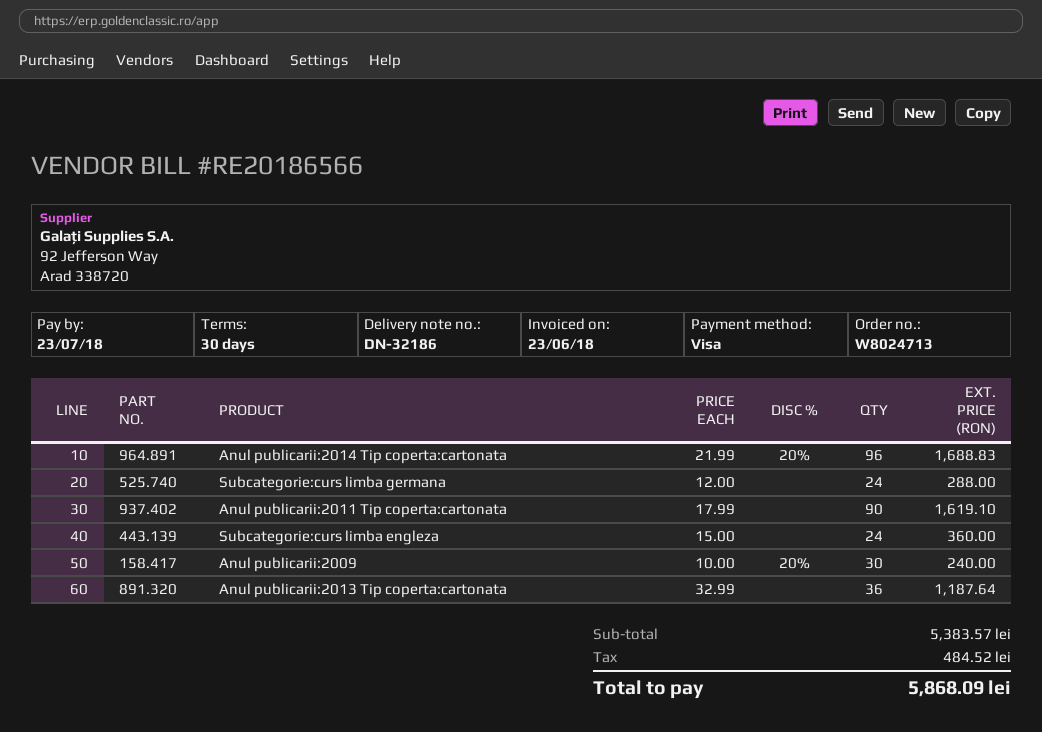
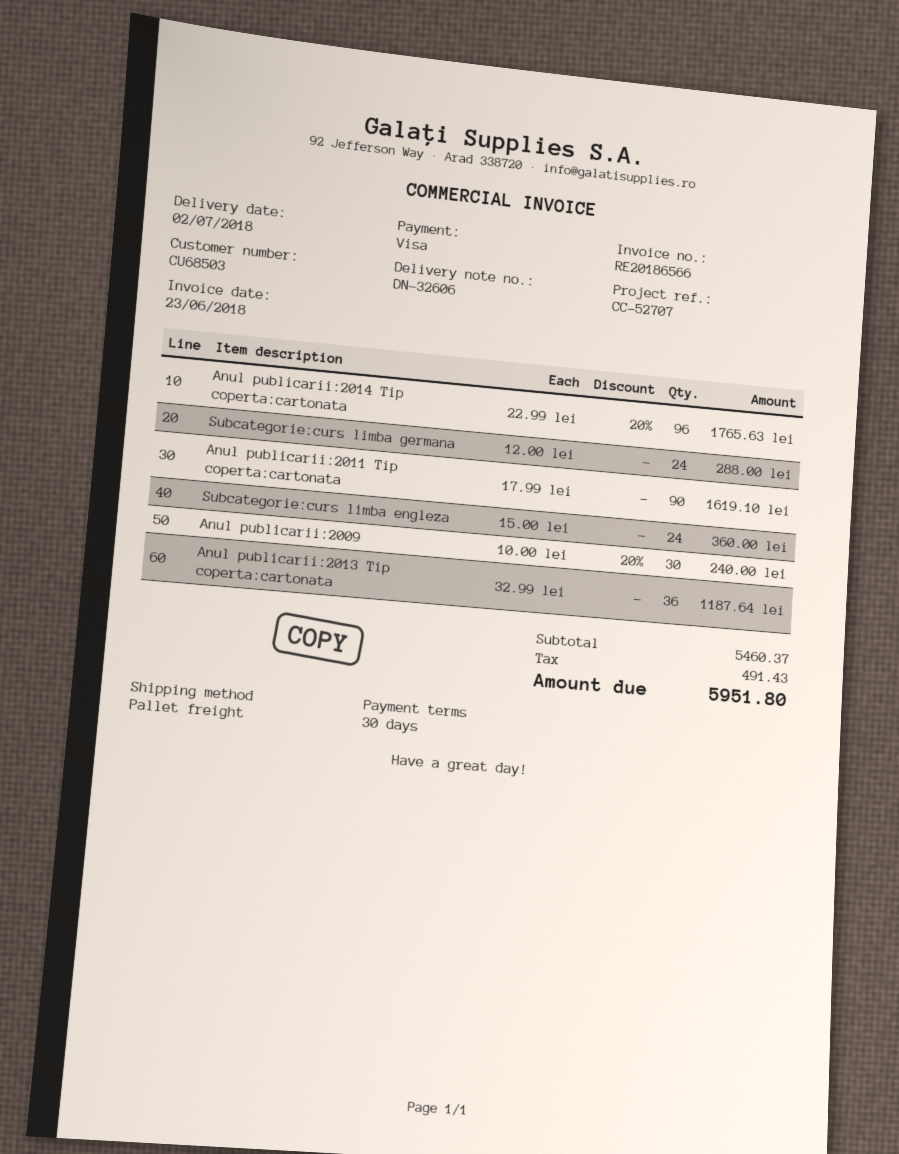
delivery note number: DN-32186 -> DN-32606
Anul publicarii:2014 Tip coperta:cartonata: 96 x 21.99 - 20% = 1688.83 -> 96 x 22.99 - 20% = 1765.63
subtotal: 5383.57 -> 5460.37
tax: 484.52 -> 491.43
total: 5868.09 -> 5951.80

